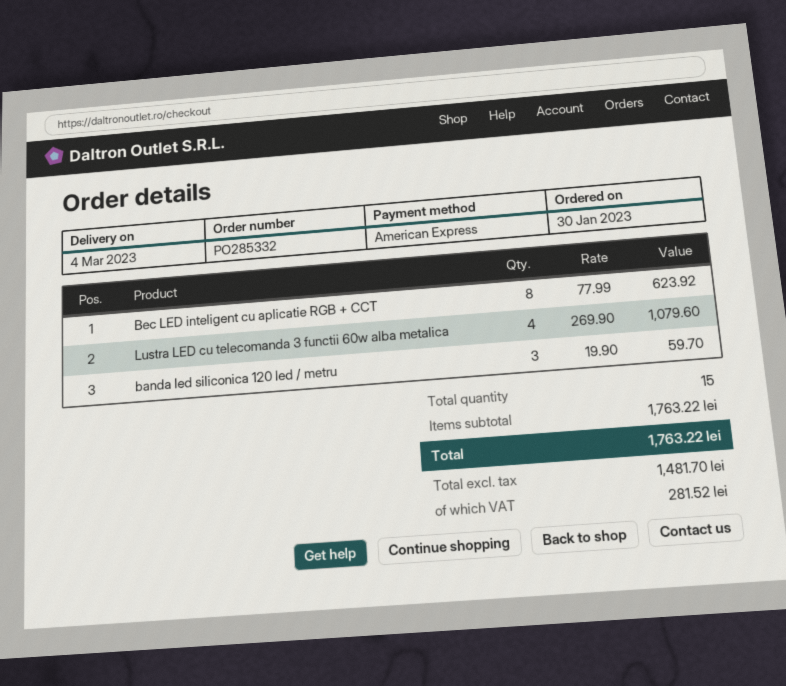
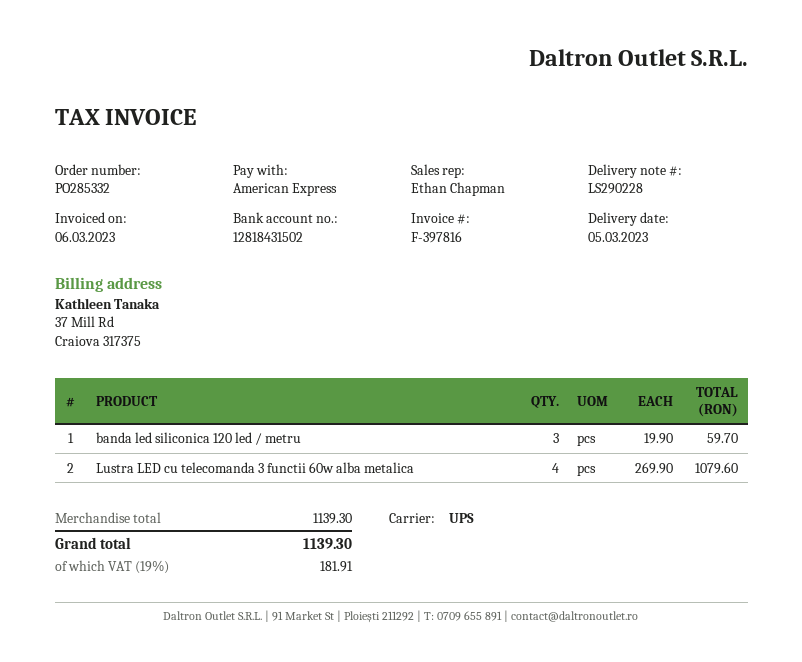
delivery date: 2023-03-04 -> 2023-03-05
Bec LED inteligent cu aplicatie RGB + CCT: 8 x 77.99 = 623.92 -> none
subtotal: 1763.22 -> 1139.30
tax: 281.52 -> 181.91
total: 1763.22 -> 1139.30

